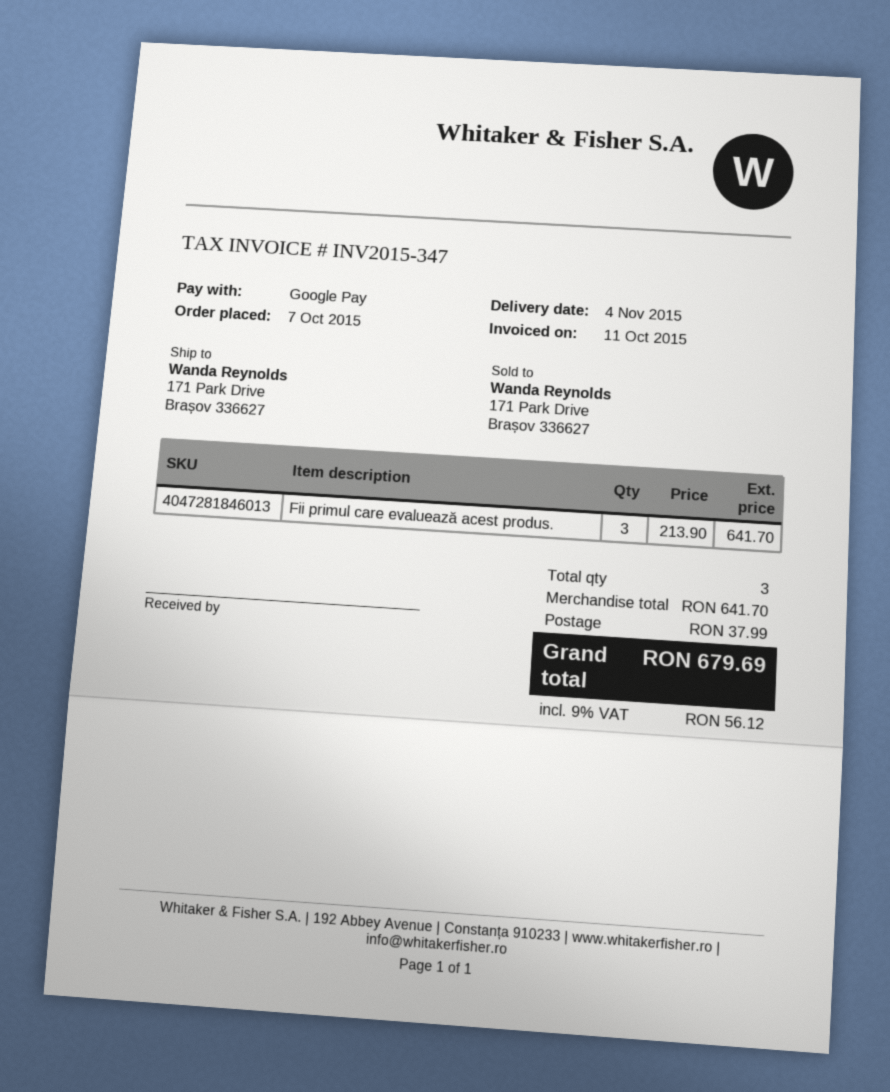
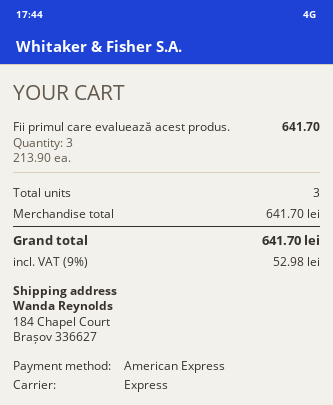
payment method: Google Pay -> American Express
ship to: 171 Park Drive, Brașov 336627 -> 184 Chapel Court, Brașov 336627
shipping: 37.99 -> none
tax: 9% = 56.12 -> 9% = 52.98
total: 679.69 -> 641.70

